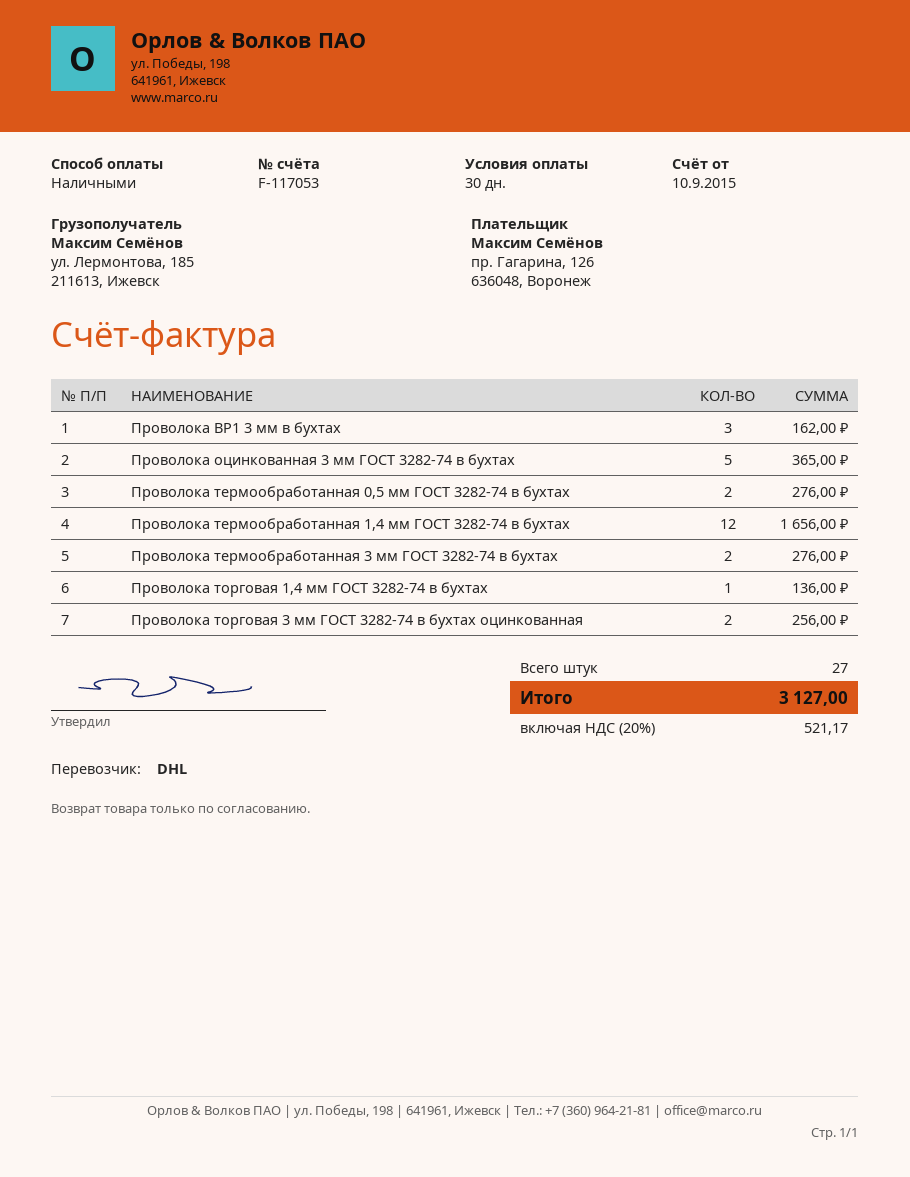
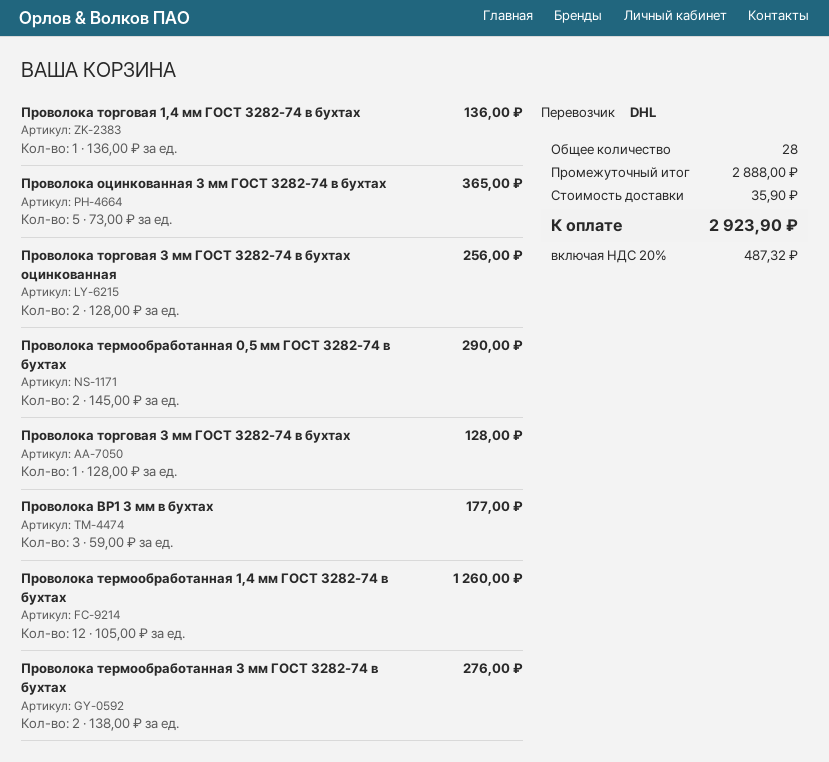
Проволока ВР1 3 мм в бухтах: 3 for 162.00 -> 3 for 177.00
Проволока термообработанная 0,5 мм ГОСТ 3282-74 в бухтах: 2 for 276.00 -> 2 for 290.00
Проволока термообработанная 1,4 мм ГОСТ 3282-74 в бухтах: 12 for 1656.00 -> 12 for 1260.00
Проволока торговая 3 мм ГОСТ 3282-74 в бухтах: none -> 1 for 128.00
total quantity: 27 -> 28
shipping: none -> 35.90
tax: 20% = 521.17 -> 20% = 487.32
total: 3127.00 -> 2923.90

